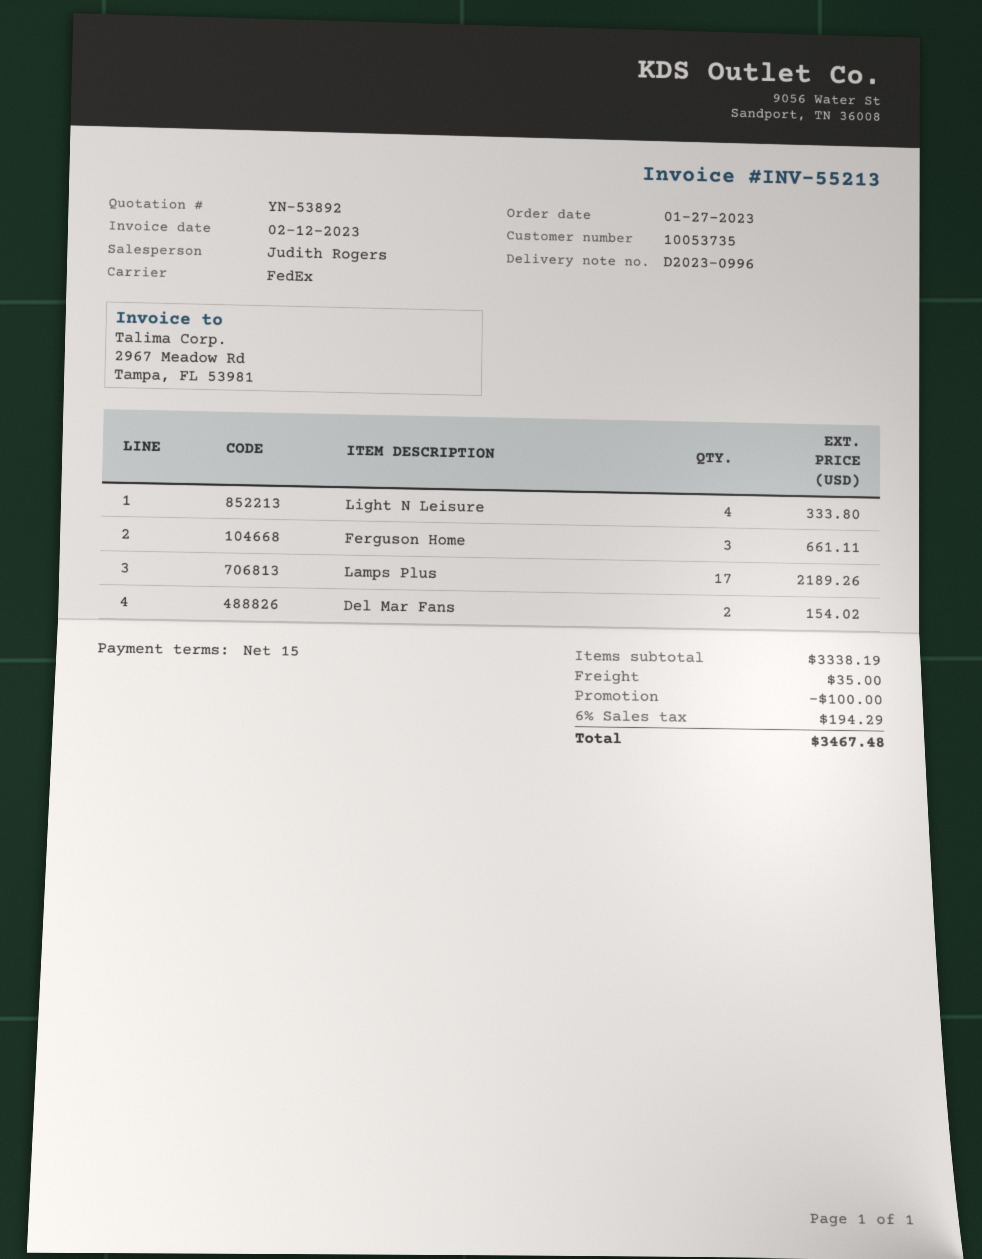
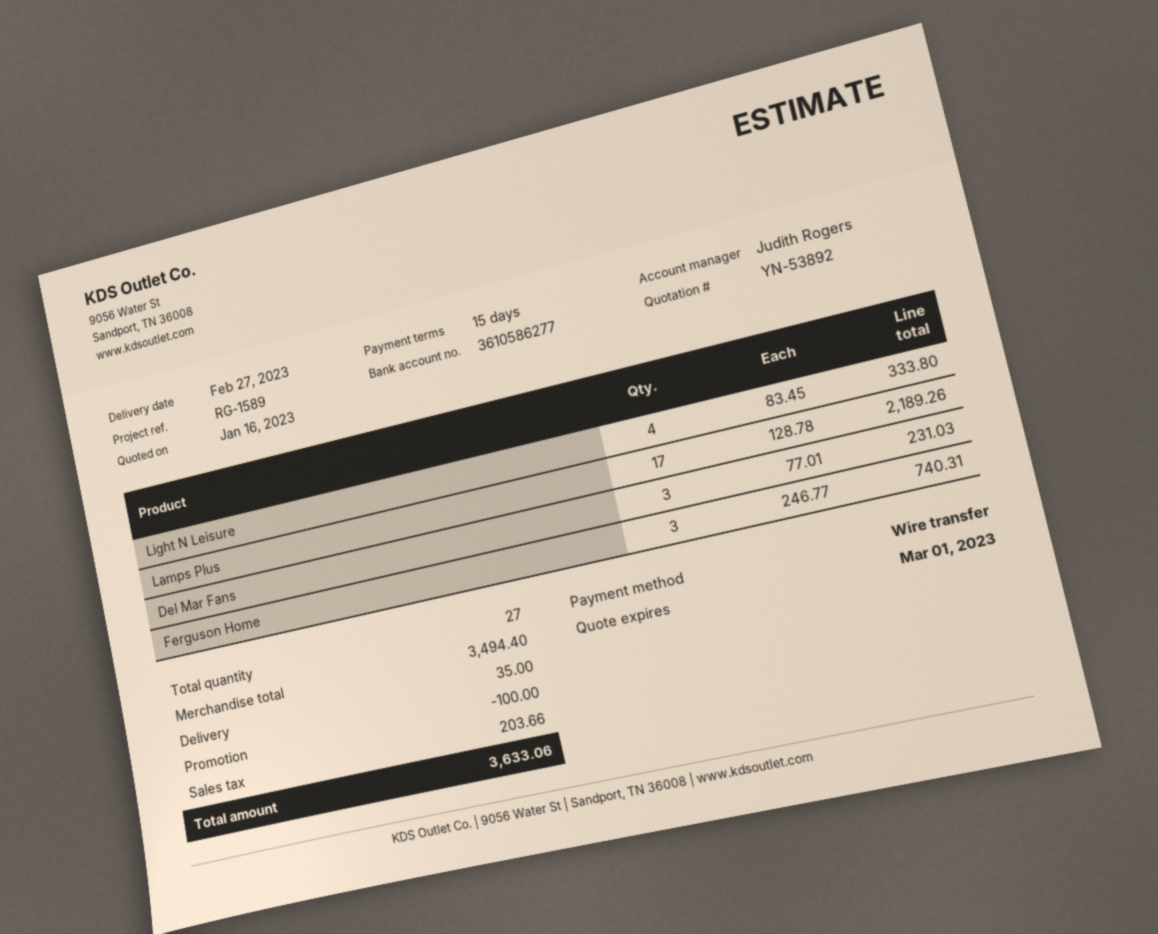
Ferguson Home: 3 for 661.11 -> 3 for 740.31
Del Mar Fans: 2 for 154.02 -> 3 for 231.03
subtotal: 3338.19 -> 3494.40
tax: 194.29 -> 203.66
total: 3467.48 -> 3633.06

